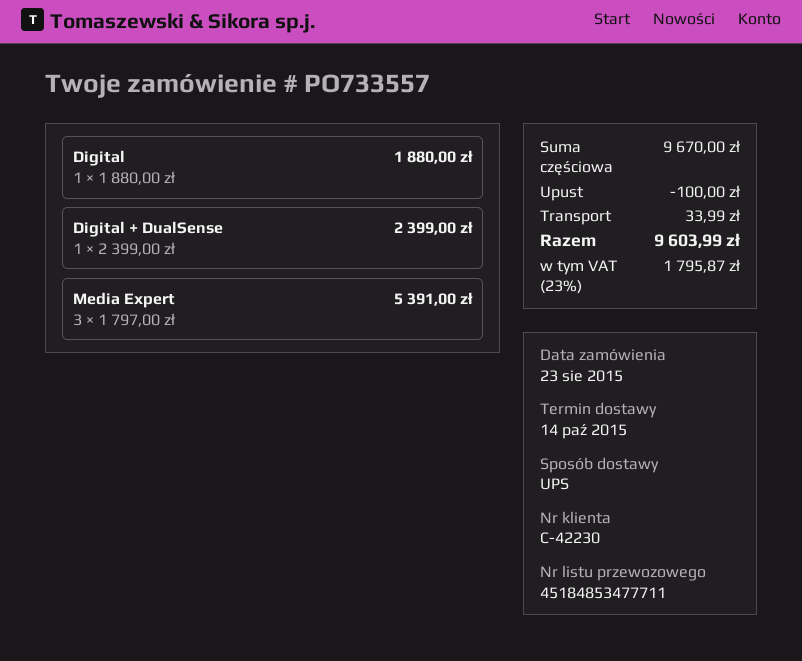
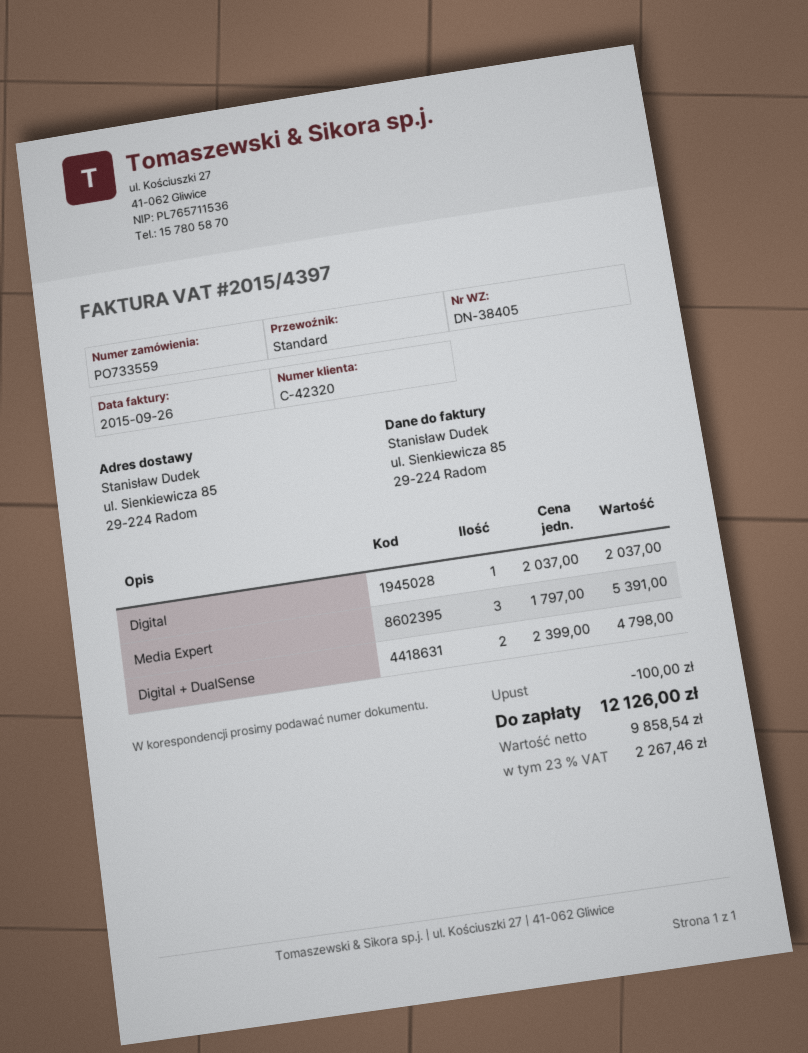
order number: PO733557 -> PO733559
customer number: C-42230 -> C-42320
shipping method: UPS -> standard
Digital: 1 x 1880.00 = 1880.00 -> 1 x 2037.00 = 2037.00
Digital + DualSense: 1 x 2399.00 = 2399.00 -> 2 x 2399.00 = 4798.00
shipping: 33.99 -> none
tax: 23% = 1795.87 -> 23% = 2267.46
total: 9603.99 -> 12126.00

